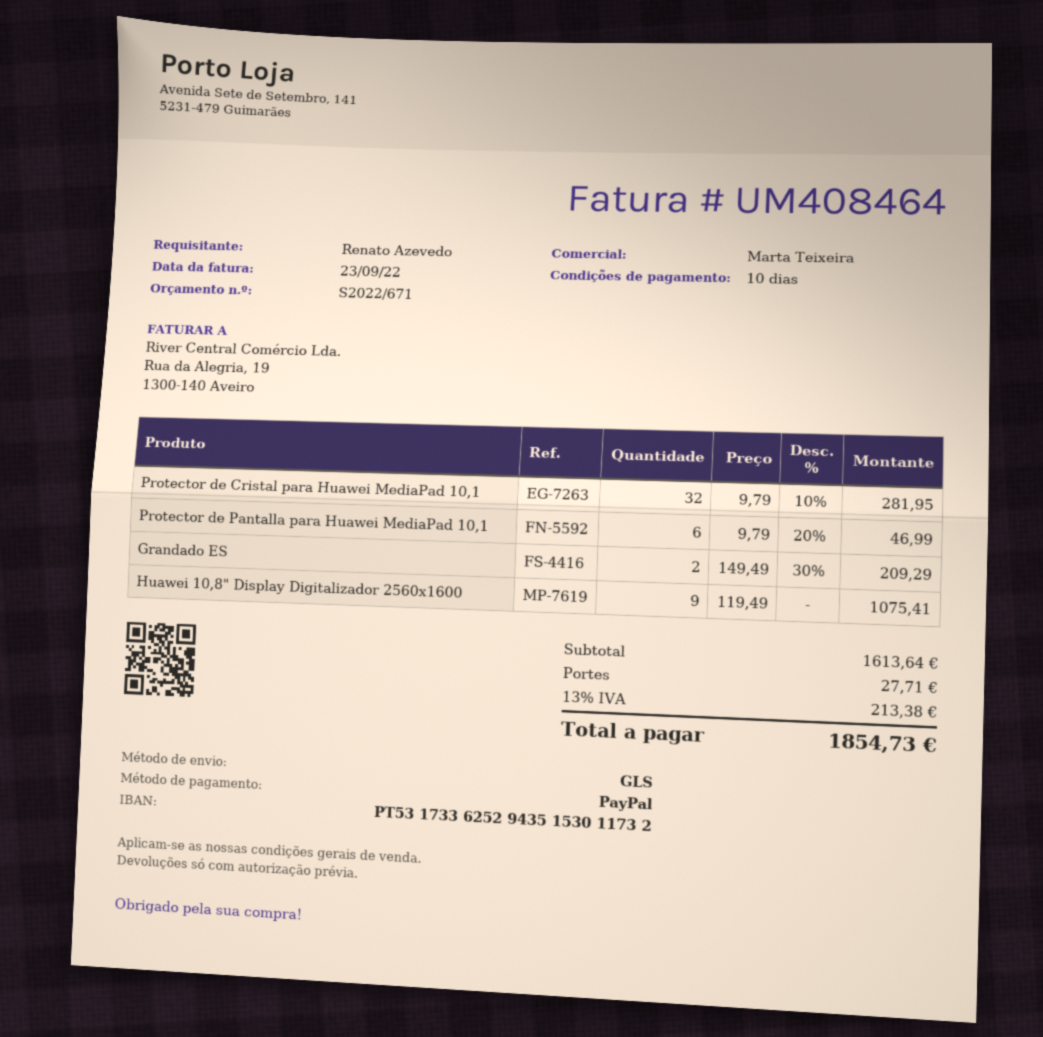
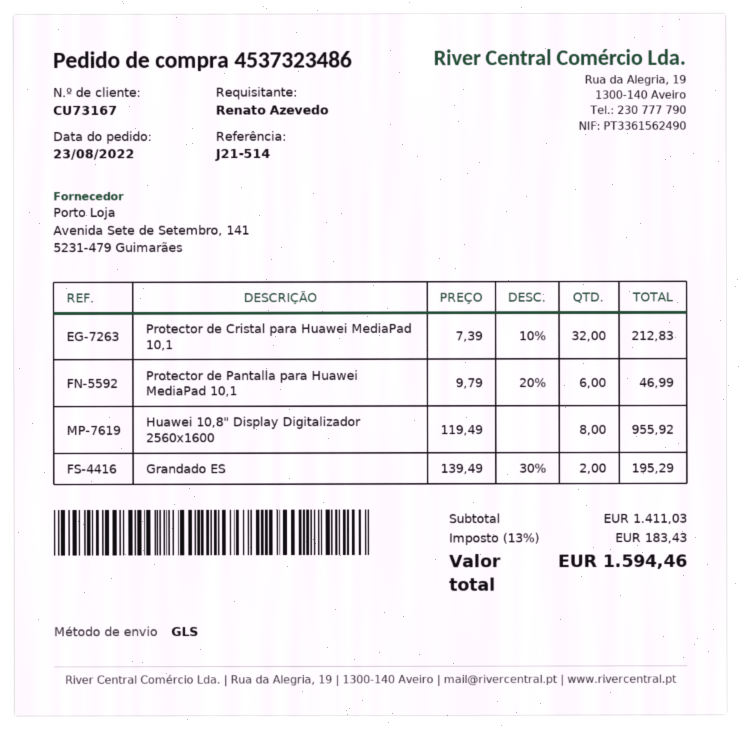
Protector de Cristal para Huawei MediaPad 10,1: 32 x 9.79 - 10% = 281.95 -> 32 x 7.39 - 10% = 212.83
Grandado ES: 2 x 149.49 - 30% = 209.29 -> 2 x 139.49 - 30% = 195.29
Huawei 10,8" Display Digitalizador 2560x1600: 9 x 119.49 = 1075.41 -> 8 x 119.49 = 955.92
subtotal: 1613.64 -> 1411.03
shipping: 27.71 -> none
tax: 13% = 213.38 -> 13% = 183.43
total: 1854.73 -> 1594.46

